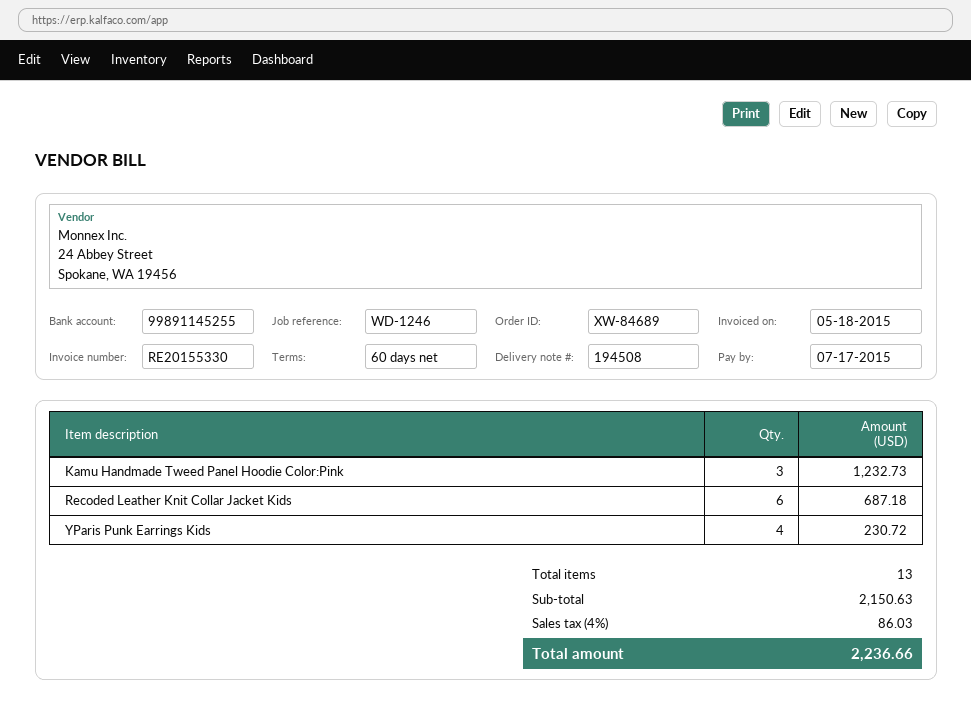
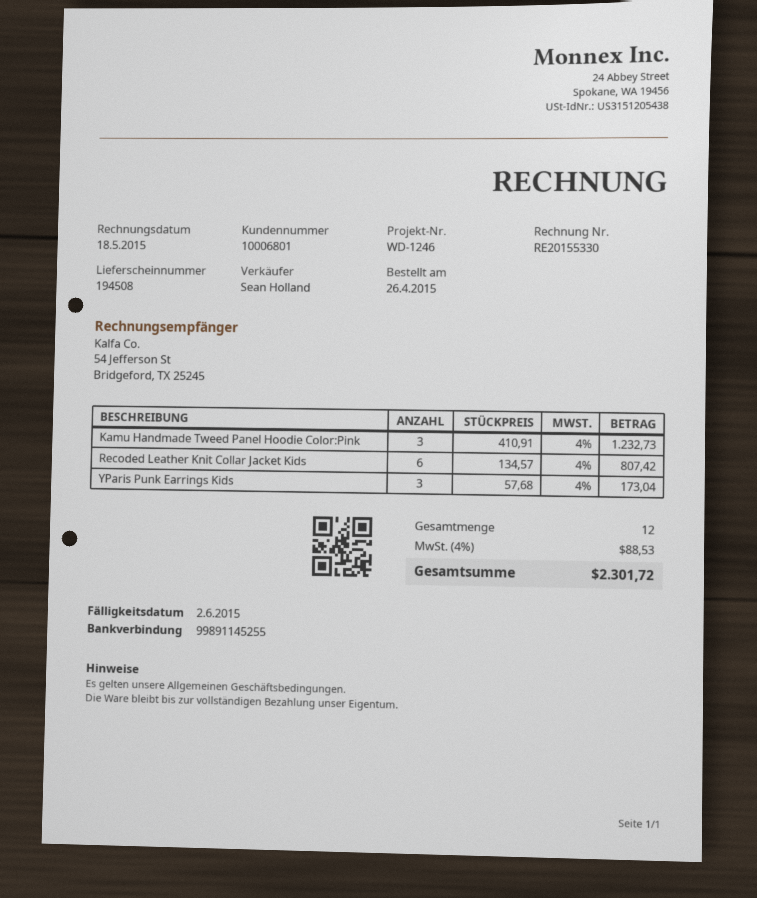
due date: 2015-07-17 -> 2015-06-02
Recoded Leather Knit Collar Jacket Kids: 6 for 687.18 -> 6 for 807.42
YParis Punk Earrings Kids: 4 for 230.72 -> 3 for 173.04
total quantity: 13 -> 12
tax: 4% = 86.03 -> 4% = 88.53
total: 2236.66 -> 2301.72

